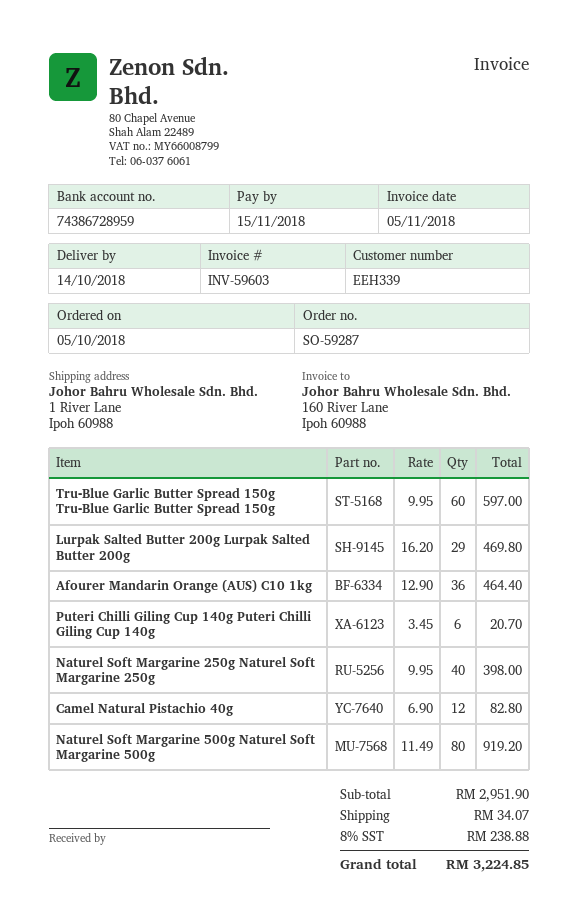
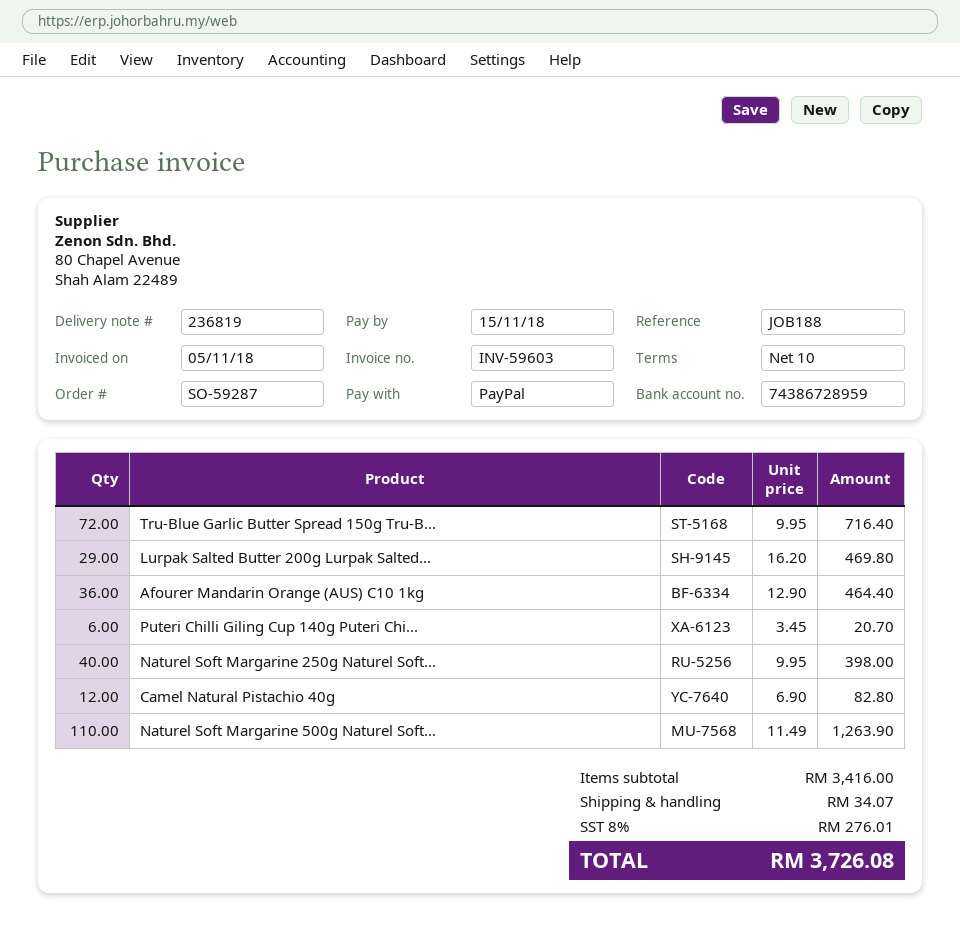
Tru-Blue Garlic Butter Spread 150g Tru-Blue Garlic Butter Spread 150g: 60 x 9.95 = 597.00 -> 72 x 9.95 = 716.40
Naturel Soft Margarine 500g Naturel Soft Margarine 500g: 80 x 11.49 = 919.20 -> 110 x 11.49 = 1263.90
subtotal: 2951.90 -> 3416.00
tax: 8% = 238.88 -> 8% = 276.01
total: 3224.85 -> 3726.08

